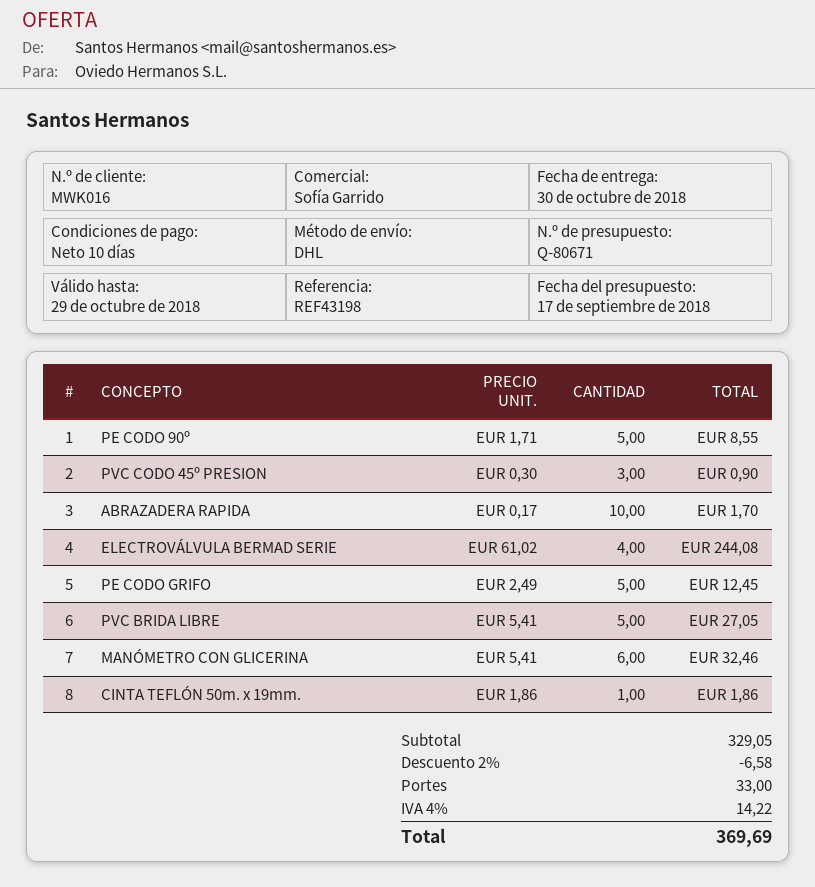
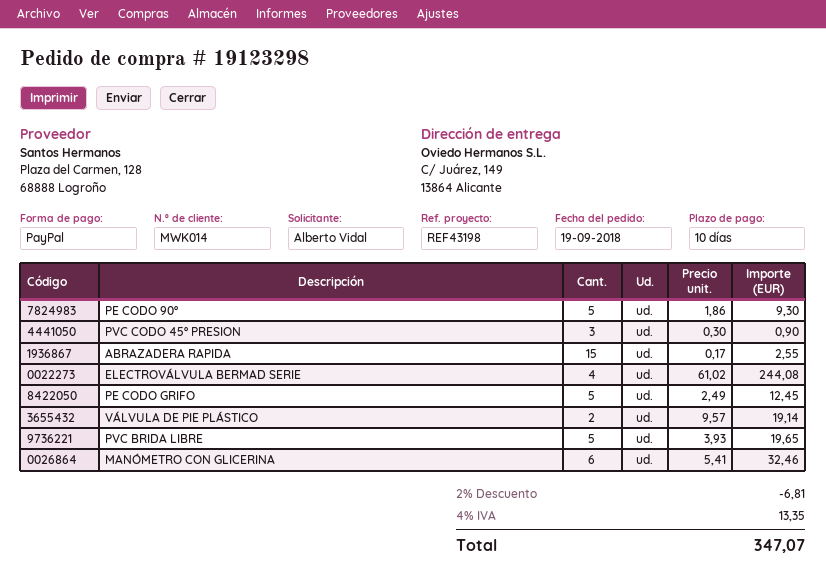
customer number: MWK016 -> MWK014
PE CODO 90º: 5 x 1.71 = 8.55 -> 5 x 1.86 = 9.30
ABRAZADERA RAPIDA: 10 x 0.17 = 1.70 -> 15 x 0.17 = 2.55
PVC BRIDA LIBRE: 5 x 5.41 = 27.05 -> 5 x 3.93 = 19.65
CINTA TEFLÓN 50m. x 19mm.: 1 x 1.86 = 1.86 -> none
VÁLVULA DE PIE PLÁSTICO: none -> 2 x 9.57 = 19.14
discount: 2% = 6.58 -> 2% = 6.81
shipping: 33.00 -> none
tax: 4% = 14.22 -> 4% = 13.35
total: 369.69 -> 347.07

